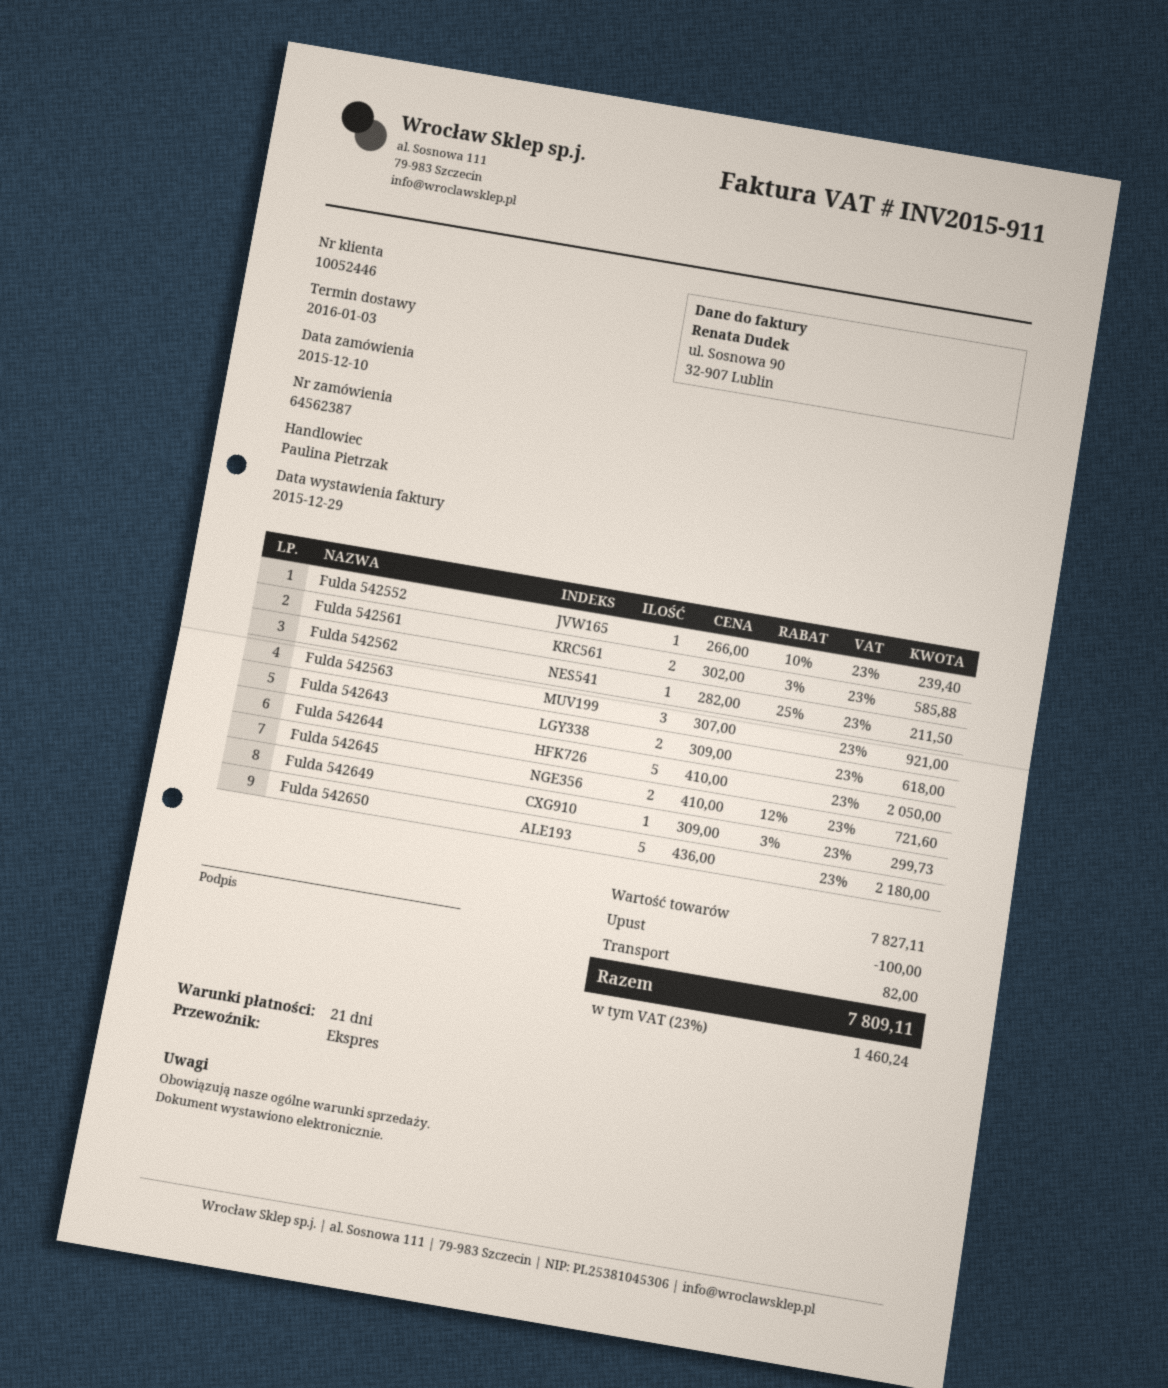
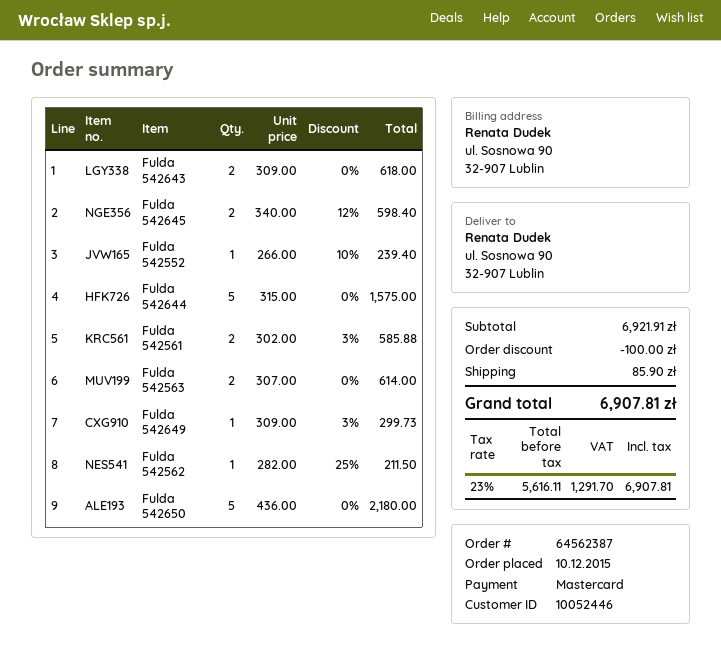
Fulda 542563: 3 x 307.00 = 921.00 -> 2 x 307.00 = 614.00
Fulda 542644: 5 x 410.00 = 2050.00 -> 5 x 315.00 = 1575.00
Fulda 542645: 2 x 410.00 - 12% = 721.60 -> 2 x 340.00 - 12% = 598.40
subtotal: 7827.11 -> 6921.91
shipping: 82.00 -> 85.90
tax: 23% = 1460.24 -> 23% = 1291.70
total: 7809.11 -> 6907.81

